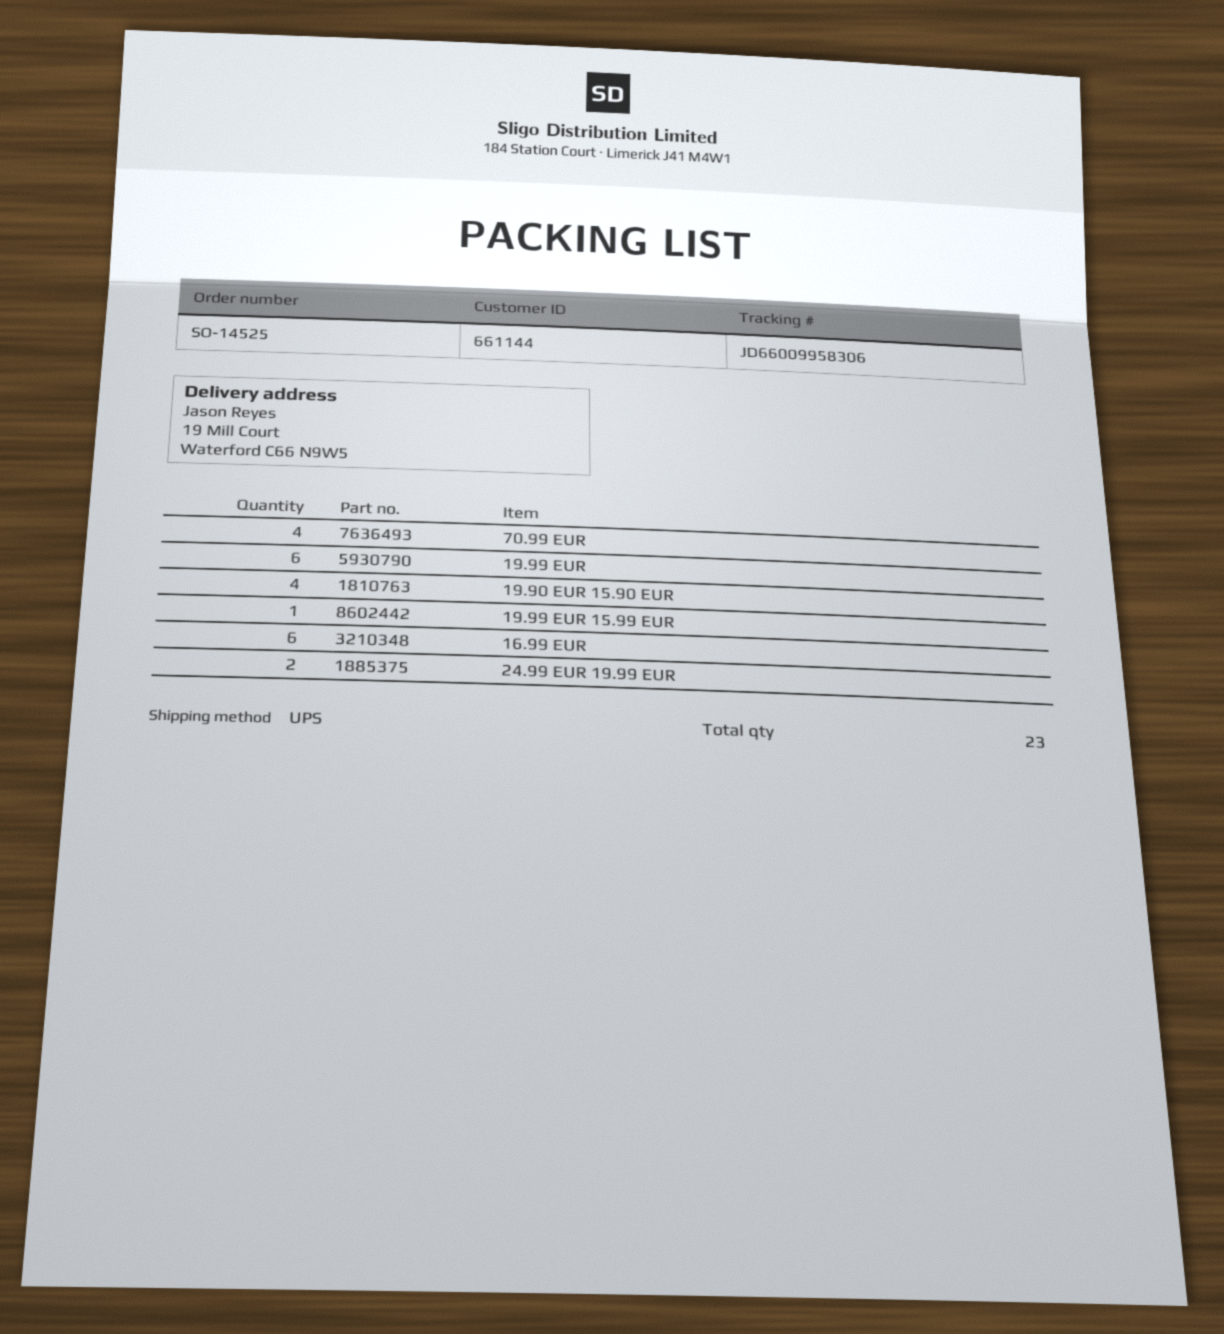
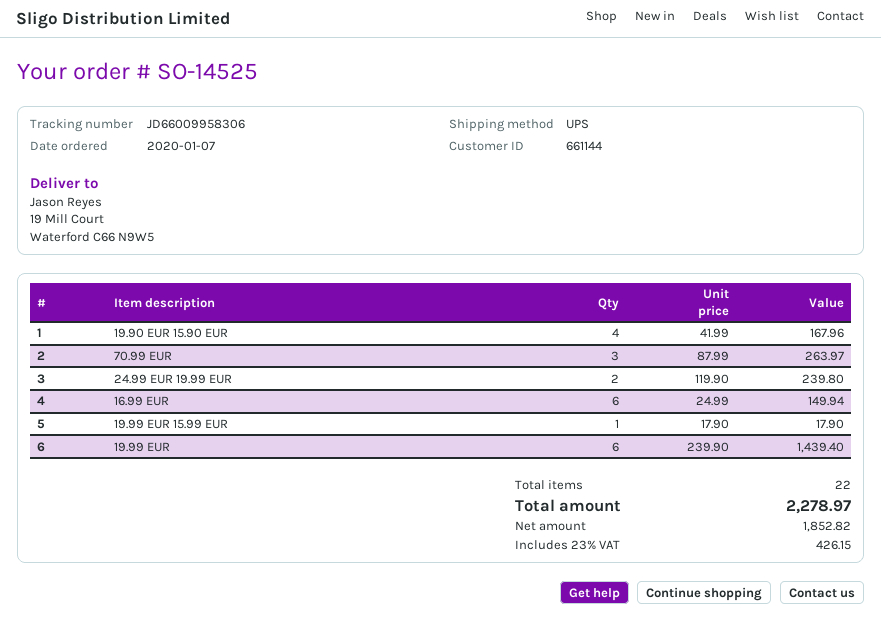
70.99 EUR: 4 -> 3
total quantity: 23 -> 22

